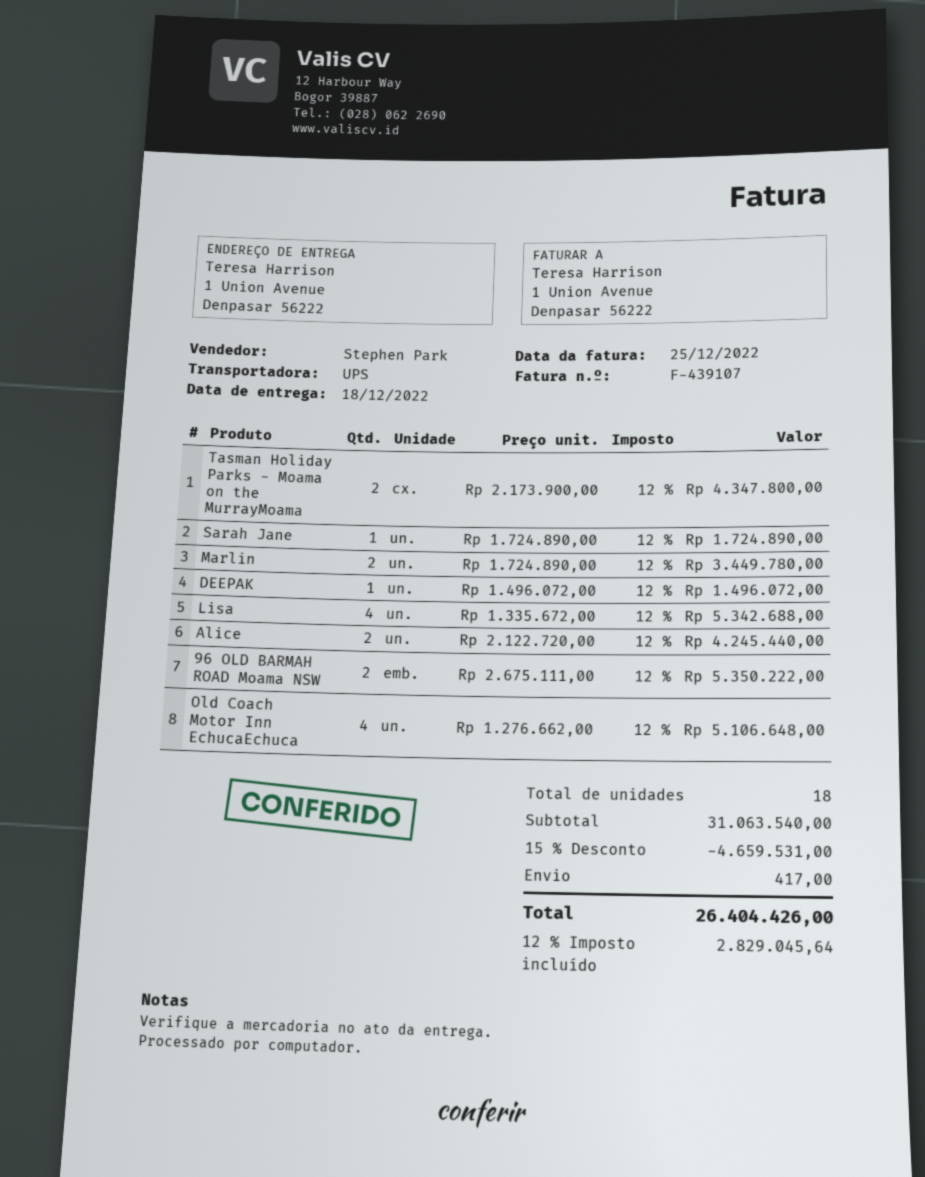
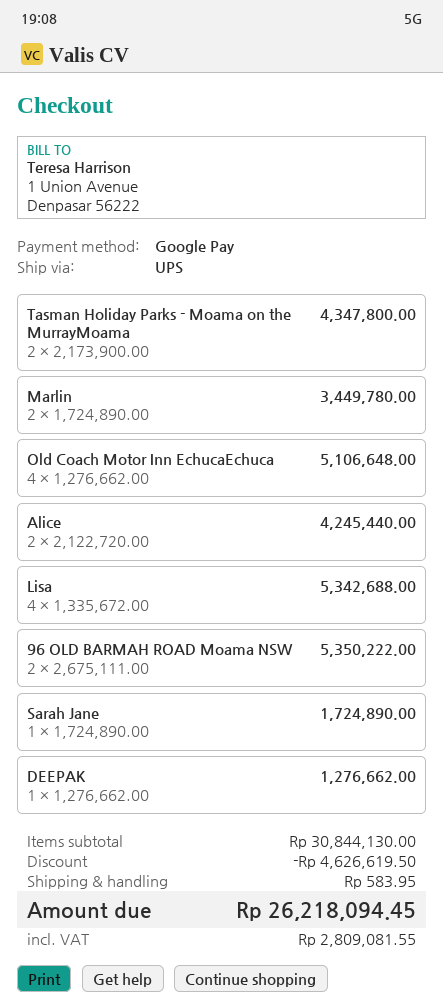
DEEPAK: 1 x 1496072.00 = 1496072.00 -> 1 x 1276662.00 = 1276662.00
subtotal: 31063540.00 -> 30844130.00
discount: 4659531.00 -> 4626619.50
shipping: 417.00 -> 583.95
tax: 2829045.64 -> 2809081.55
total: 26404426.00 -> 26218094.45

